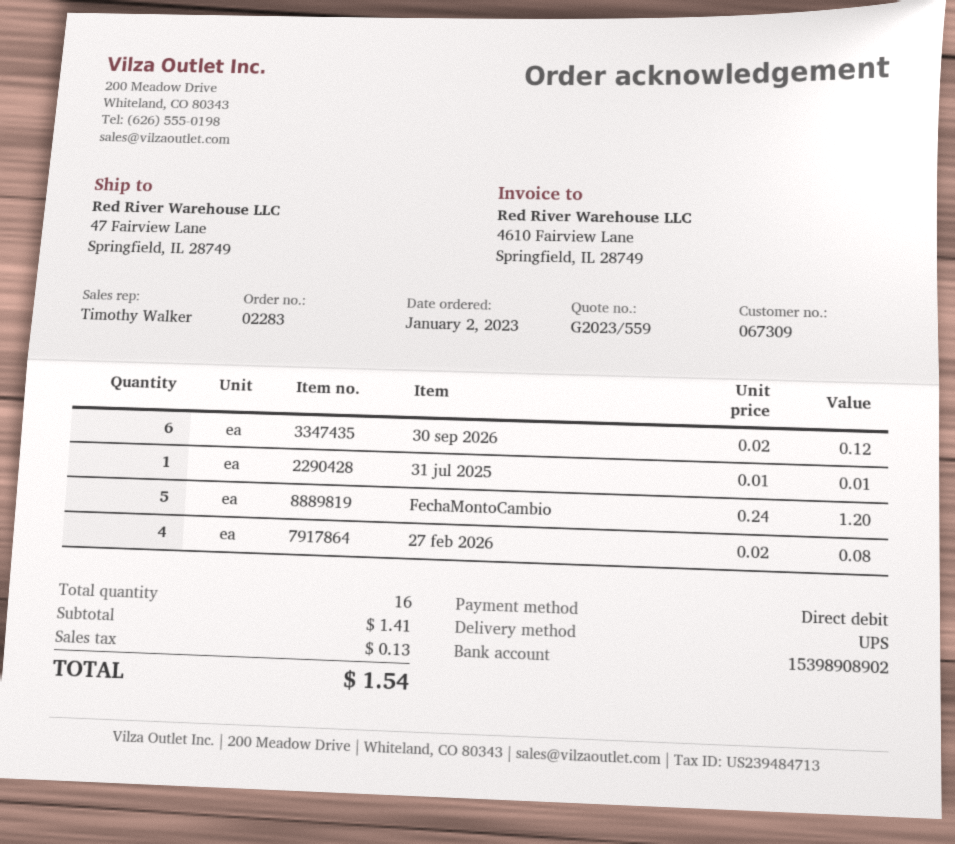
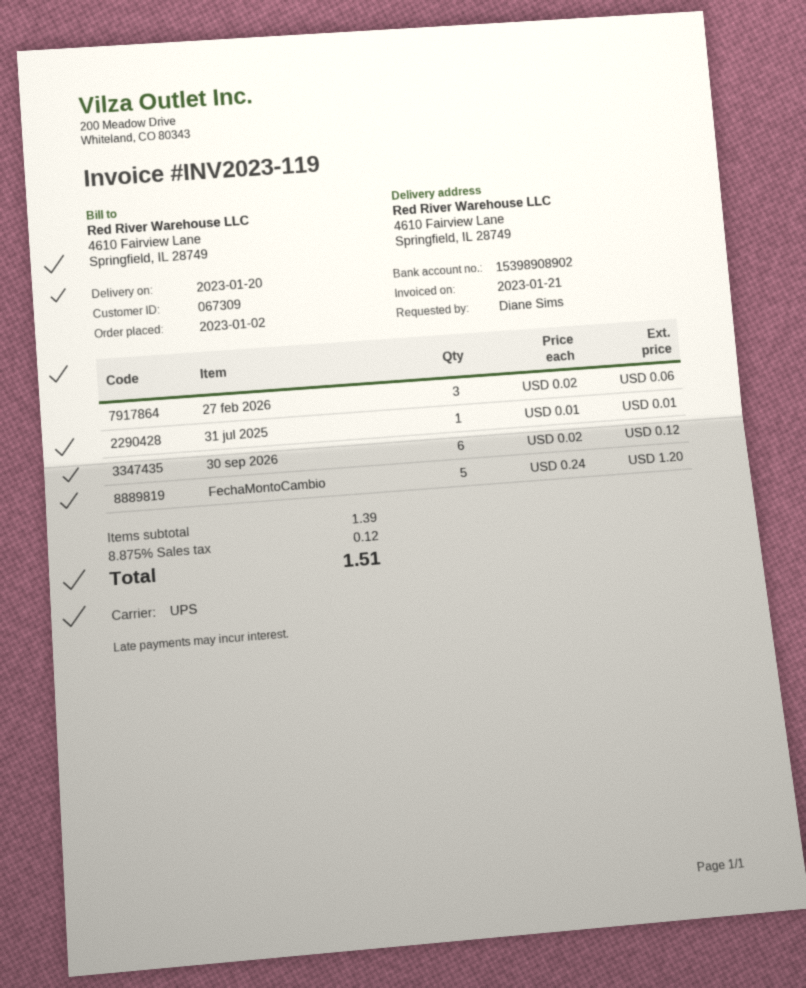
ship to: 47 Fairview Lane, Springfield, IL 28749 -> 4610 Fairview Lane, Springfield, IL 28749
27 feb 2026: 4 x 0.02 = 0.08 -> 3 x 0.02 = 0.06
subtotal: 1.41 -> 1.39
tax: 0.13 -> 0.12
total: 1.54 -> 1.51

